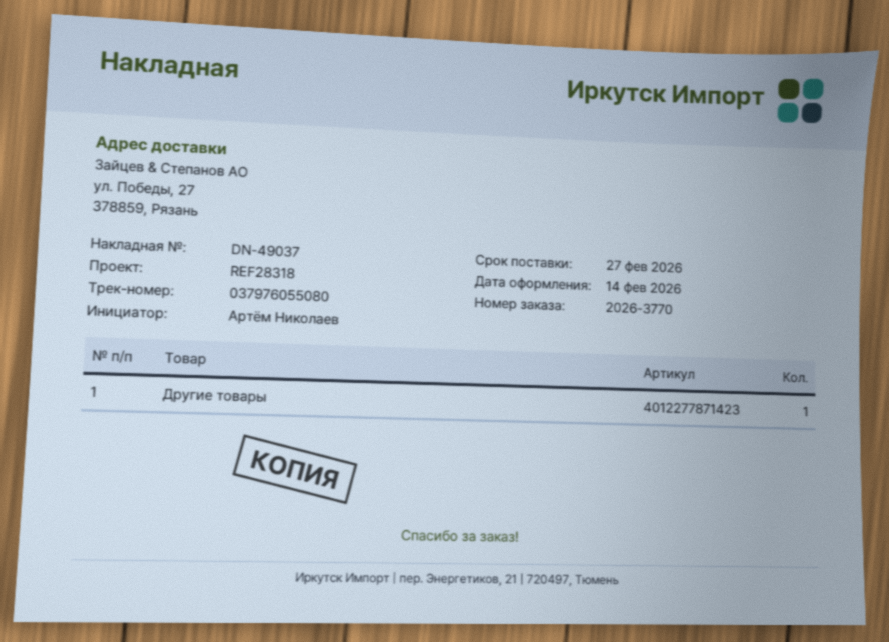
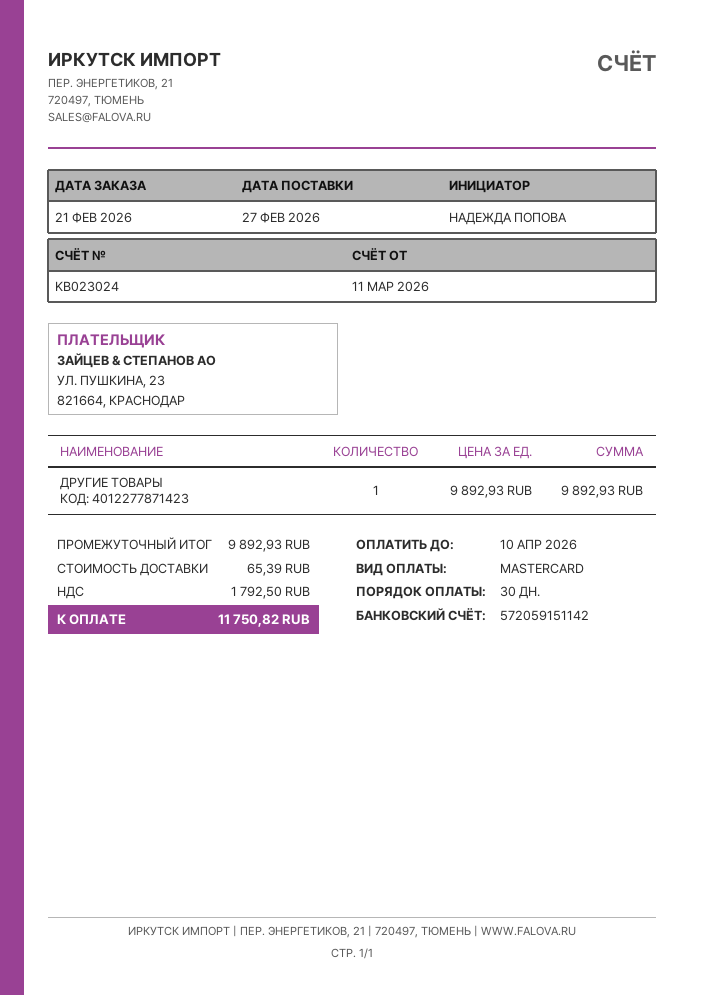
order date: 2026-02-14 -> 2026-02-21
ordered by: Артём Николаев -> НАДЕЖДА ПОПОВА

